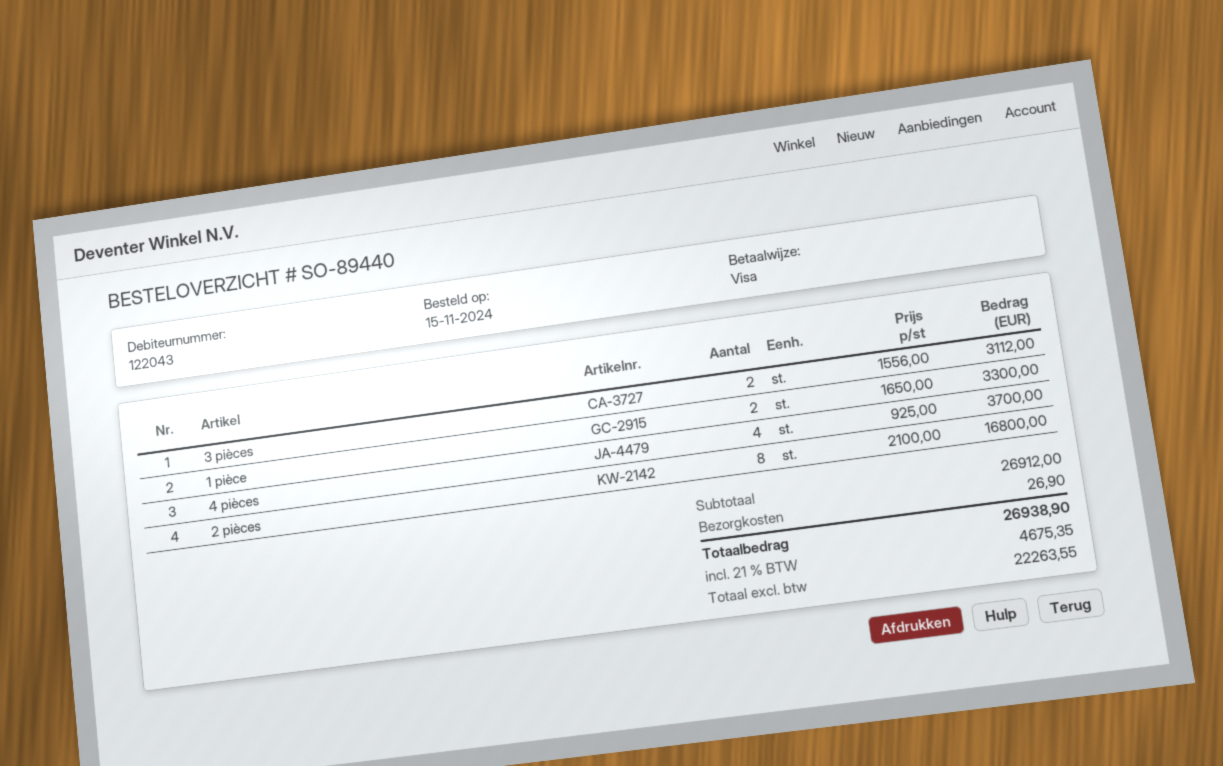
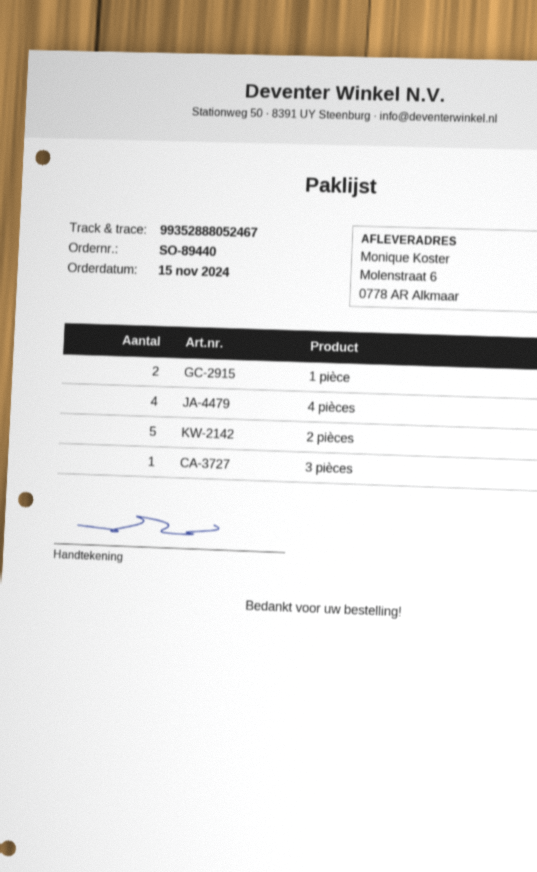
3 pièces: 2 -> 1
2 pièces: 8 -> 5

